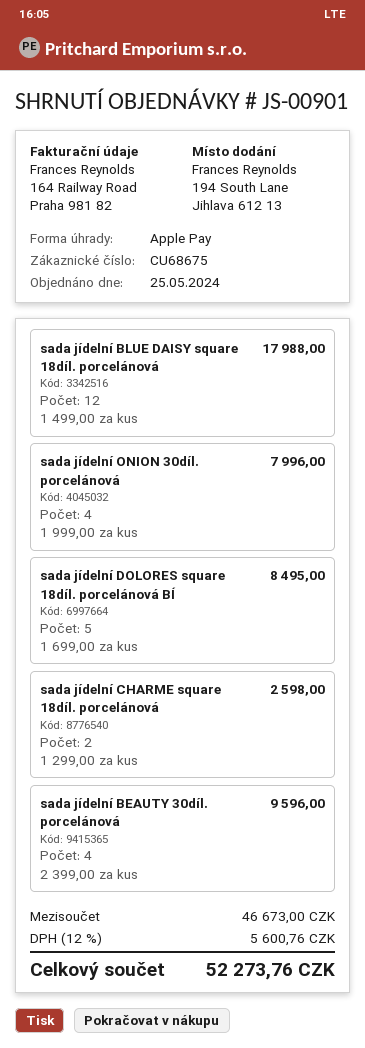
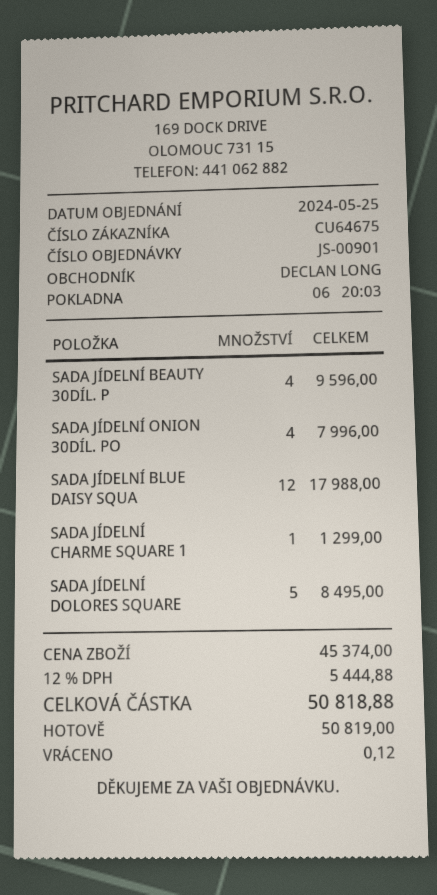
customer number: CU68675 -> CU64675
payment method: Apple Pay -> cash
sada jídelní CHARME square 18díl. porcelánová: 2 for 2598.00 -> 1 for 1299.00
subtotal: 46673.00 -> 45374.00
tax: 12% = 5600.76 -> 12% = 5444.88
total: 52273.76 -> 50818.88

